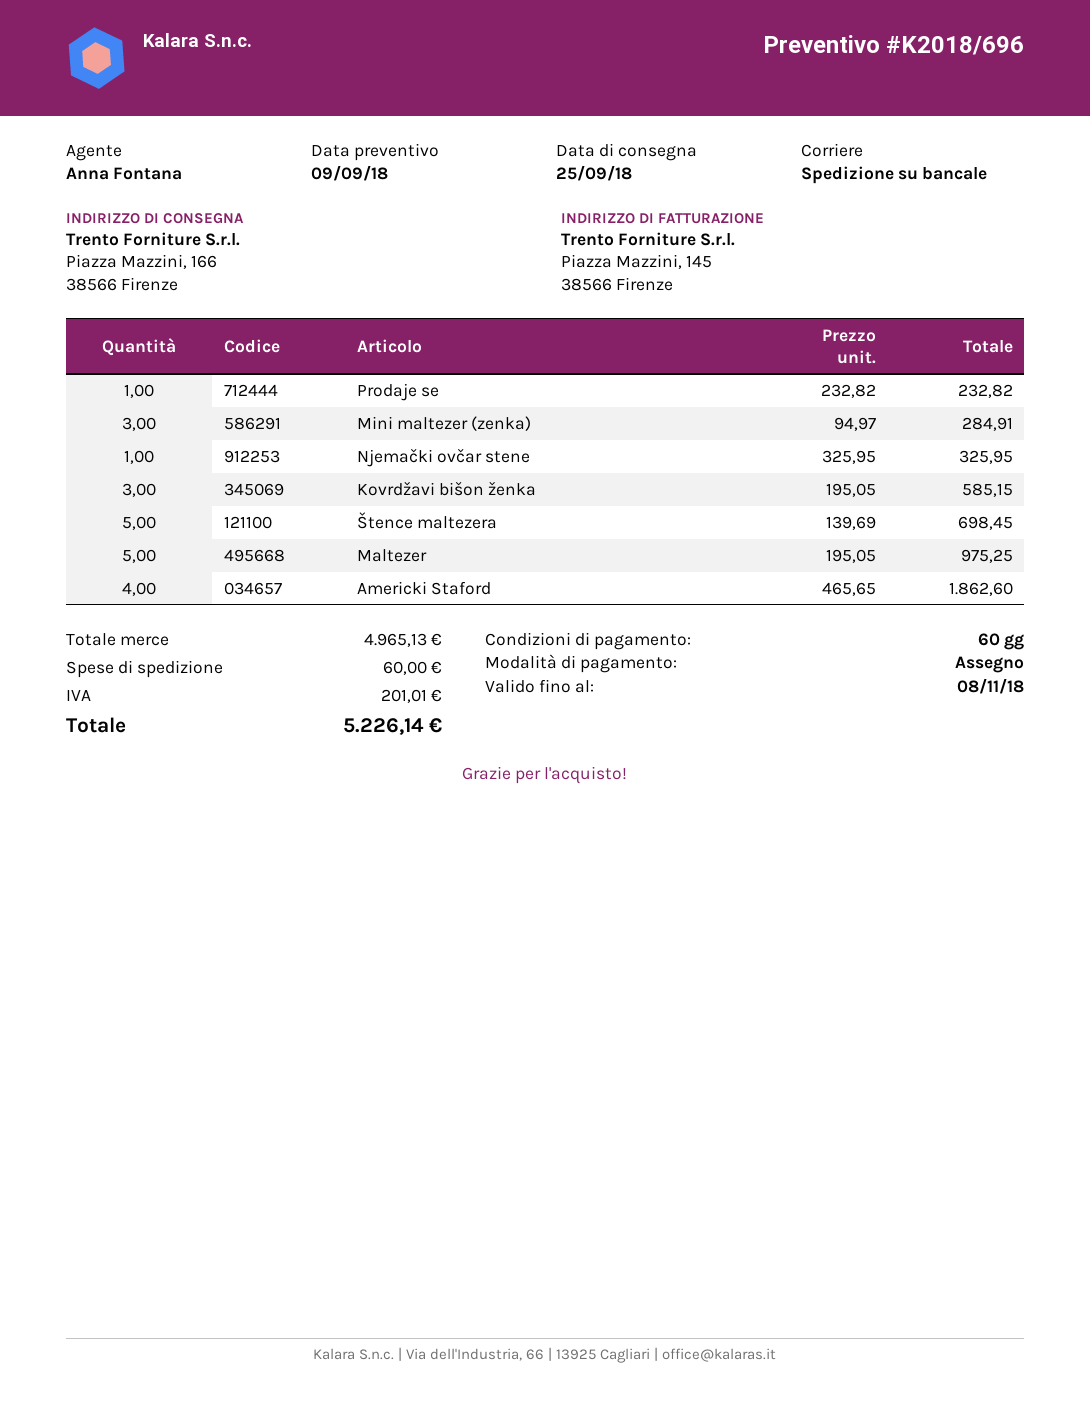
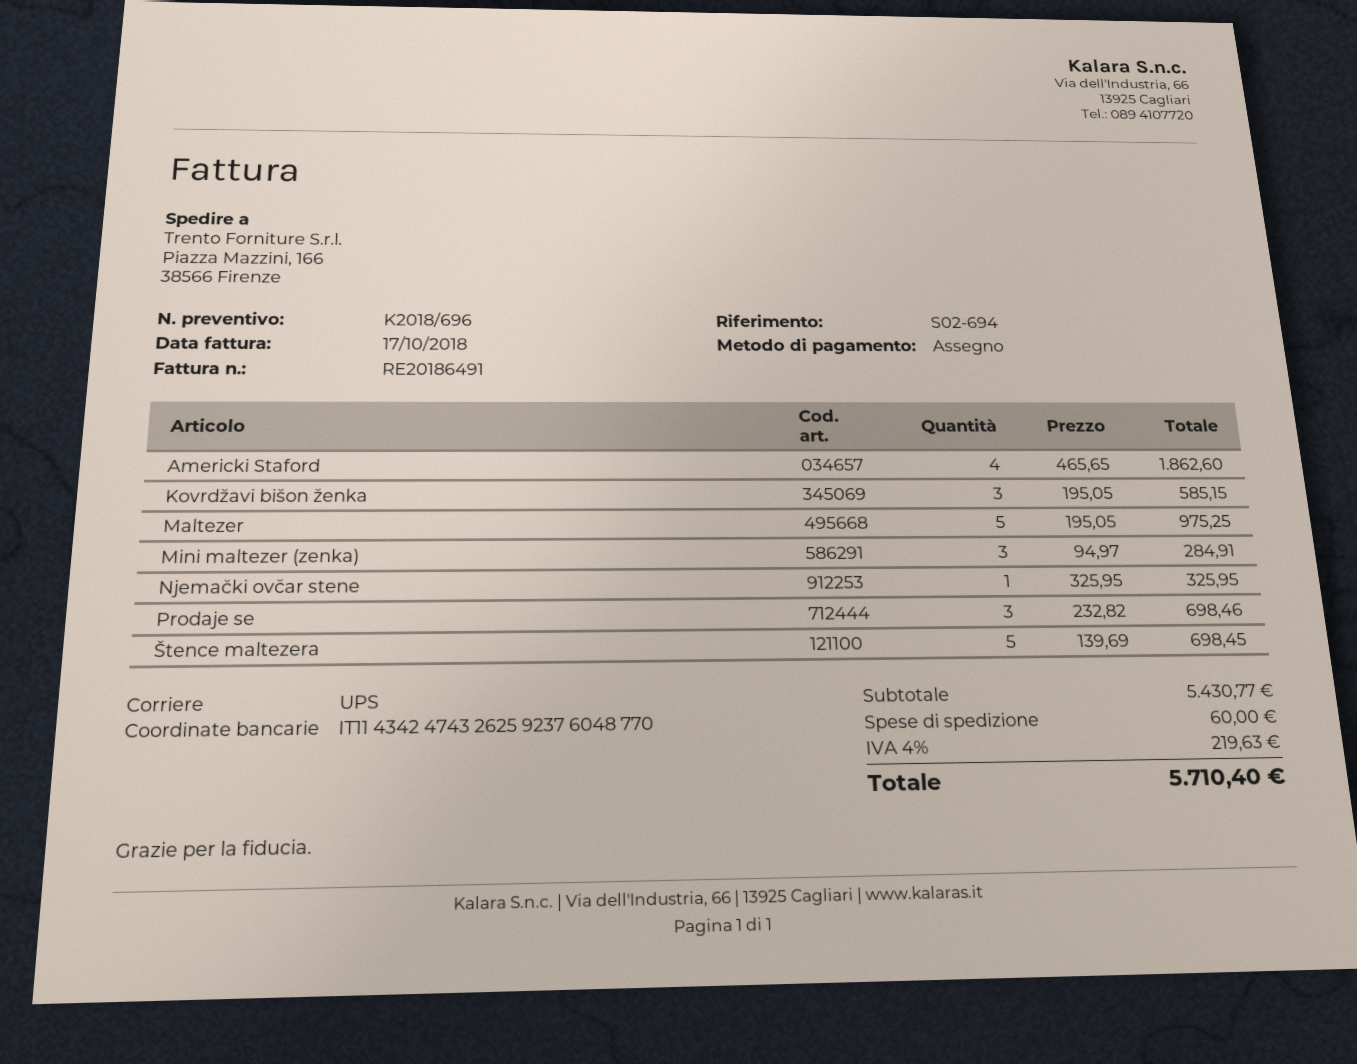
shipping method: pallet freight -> UPS
Prodaje se: 1 x 232.82 = 232.82 -> 3 x 232.82 = 698.46
subtotal: 4965.13 -> 5430.77
tax: 201.01 -> 219.63
total: 5226.14 -> 5710.40

